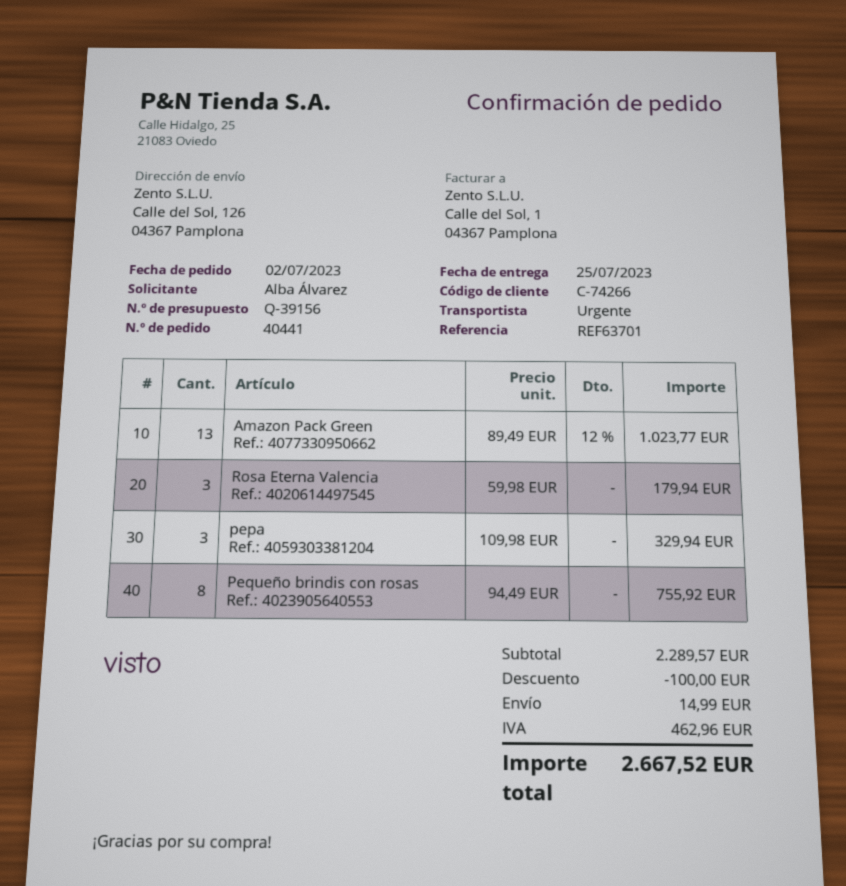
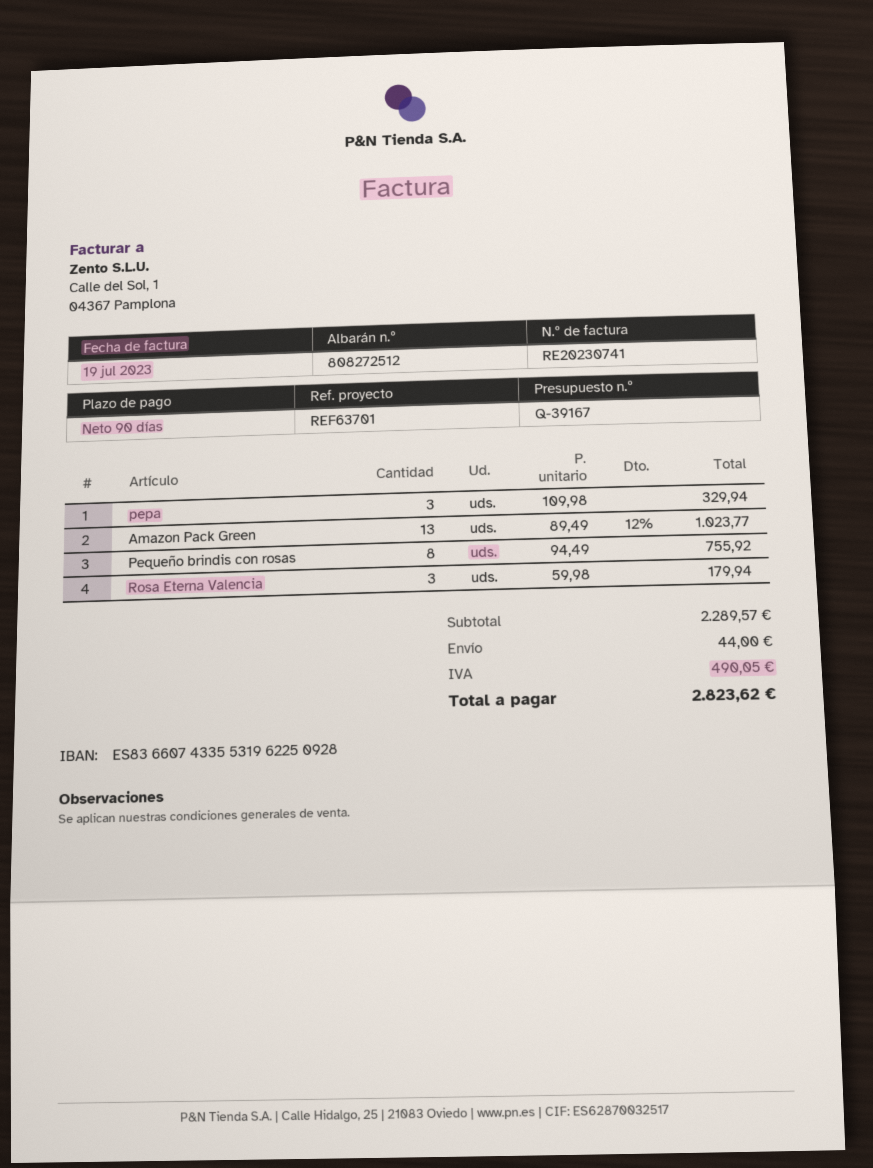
quote number: Q-39156 -> Q-39167
discount: 100.00 -> none
shipping: 14.99 -> 44.00
tax: 462.96 -> 490.05
total: 2667.52 -> 2823.62

